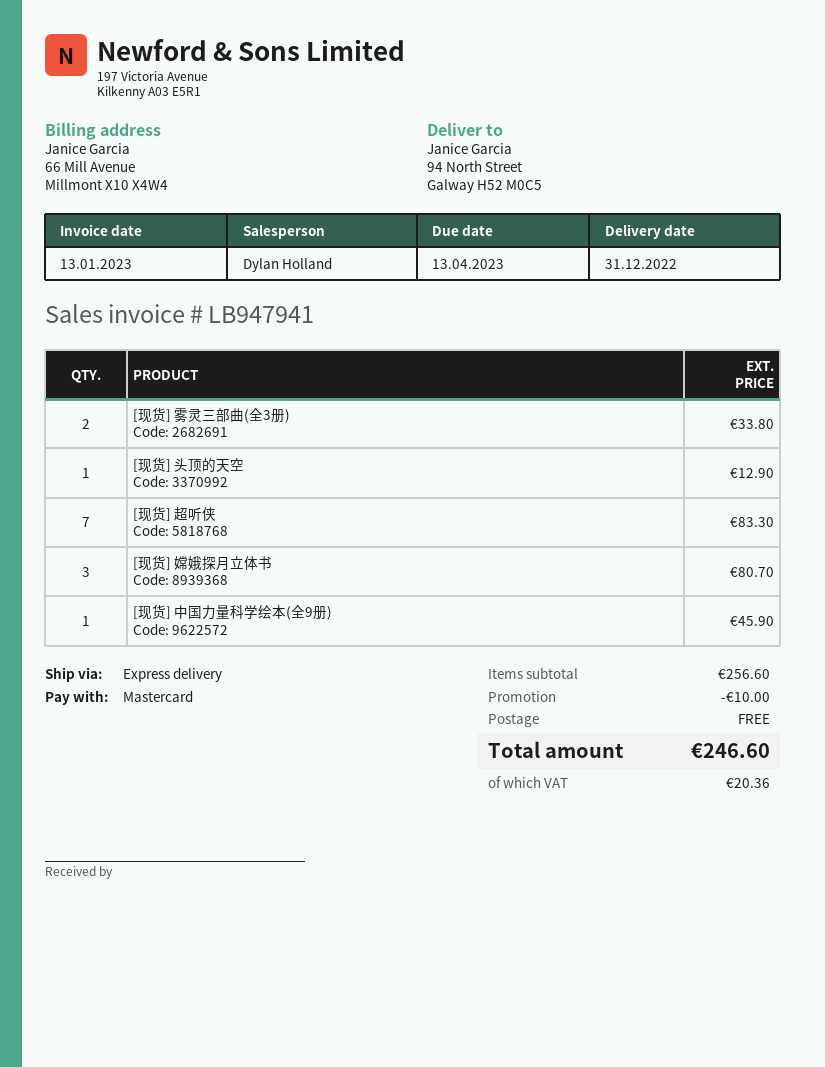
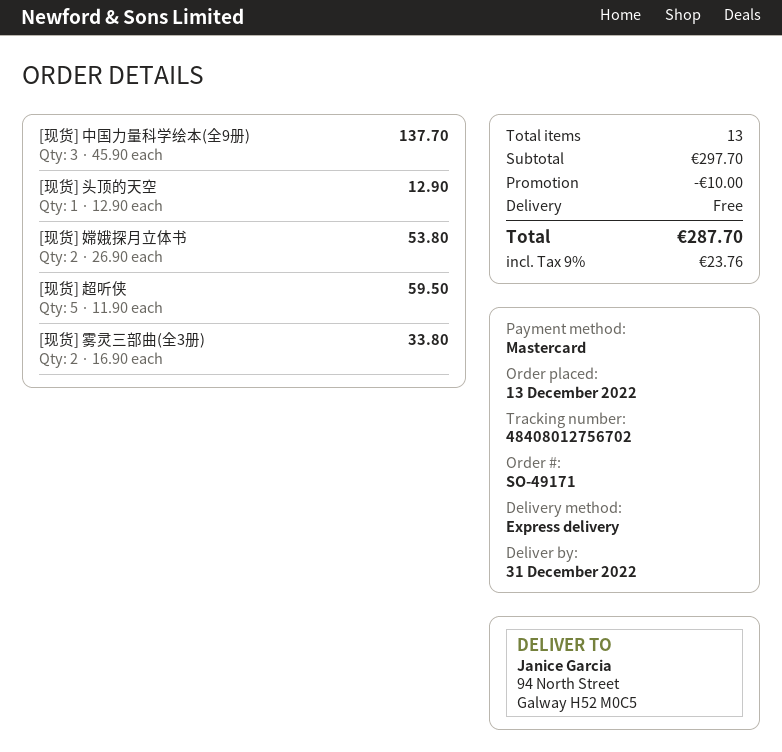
[现货] 超听侠: 7 for 83.30 -> 5 for 59.50
[现货] 嫦娥探月立体书: 3 for 80.70 -> 2 for 53.80
[现货] 中国力量科学绘本(全9册): 1 for 45.90 -> 3 for 137.70
subtotal: 256.60 -> 297.70
tax: 20.36 -> 23.76
total: 246.60 -> 287.70

